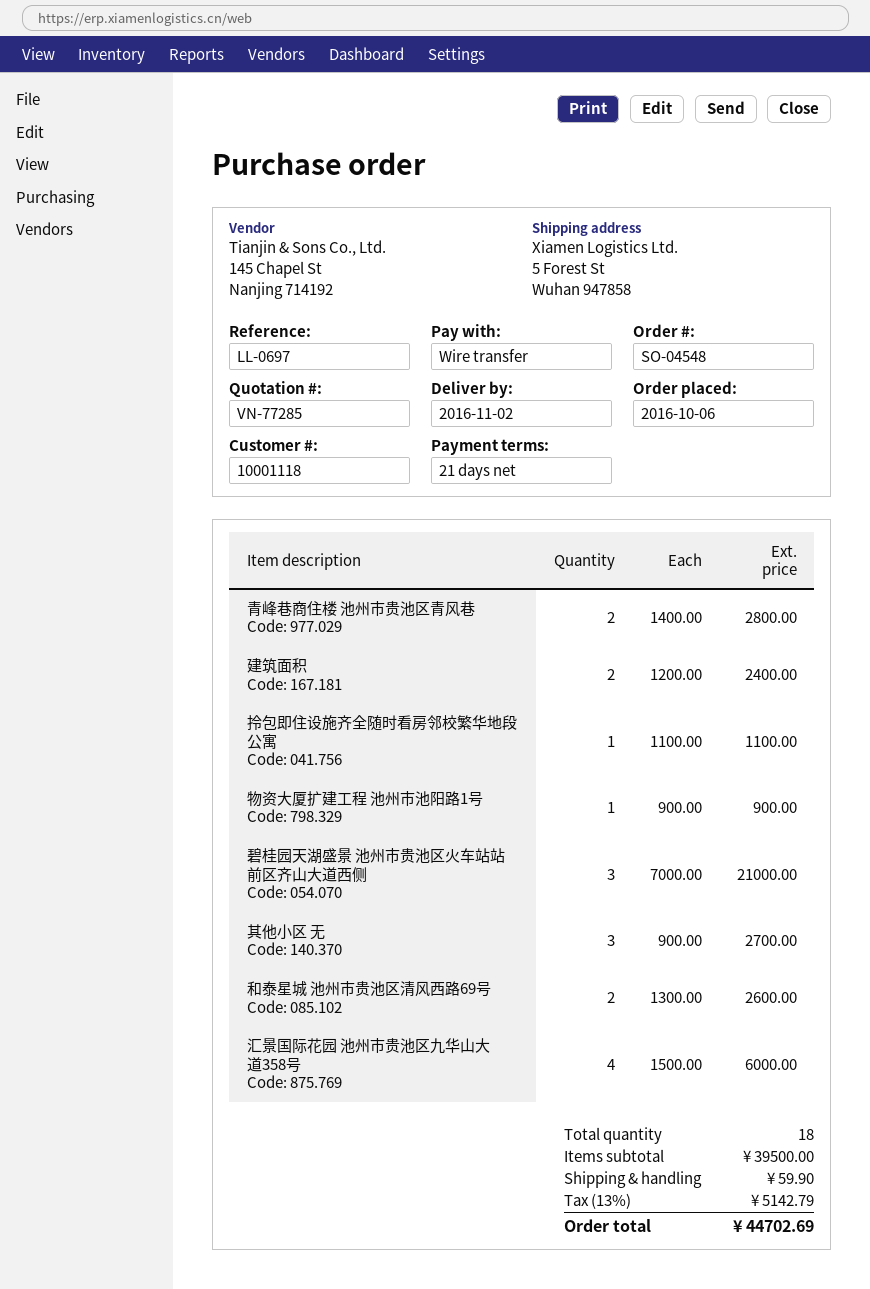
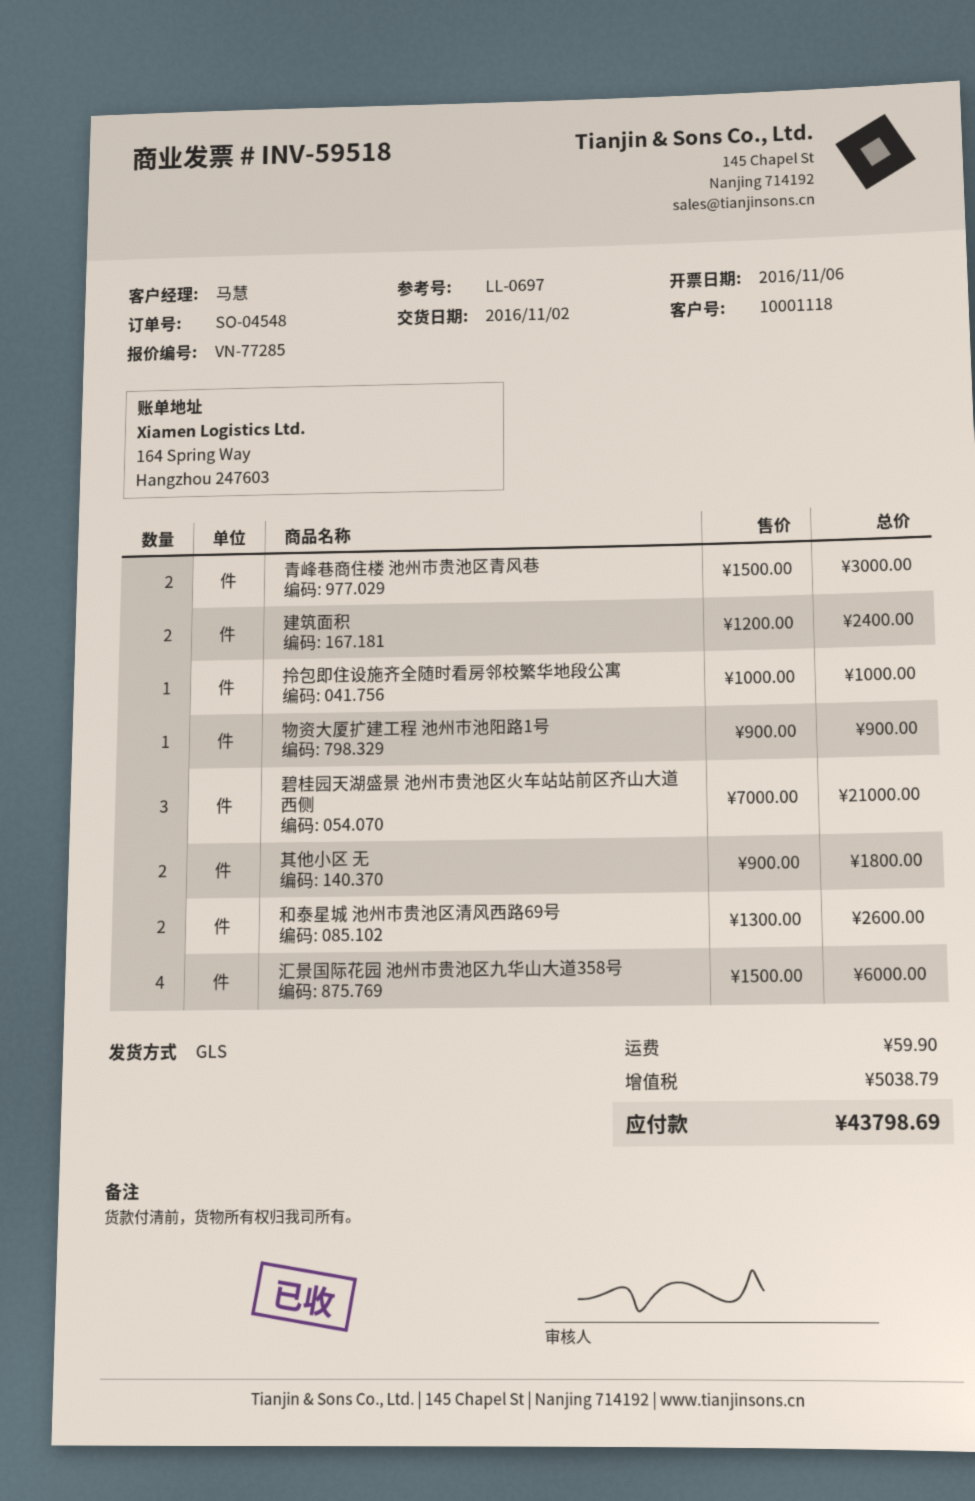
青峰巷商住楼 池州市贵池区青风巷: 2 x 1400.00 = 2800.00 -> 2 x 1500.00 = 3000.00
拎包即住设施齐全随时看房邻校繁华地段公寓: 1 x 1100.00 = 1100.00 -> 1 x 1000.00 = 1000.00
其他小区 无: 3 x 900.00 = 2700.00 -> 2 x 900.00 = 1800.00
tax: 5142.79 -> 5038.79
total: 44702.69 -> 43798.69

